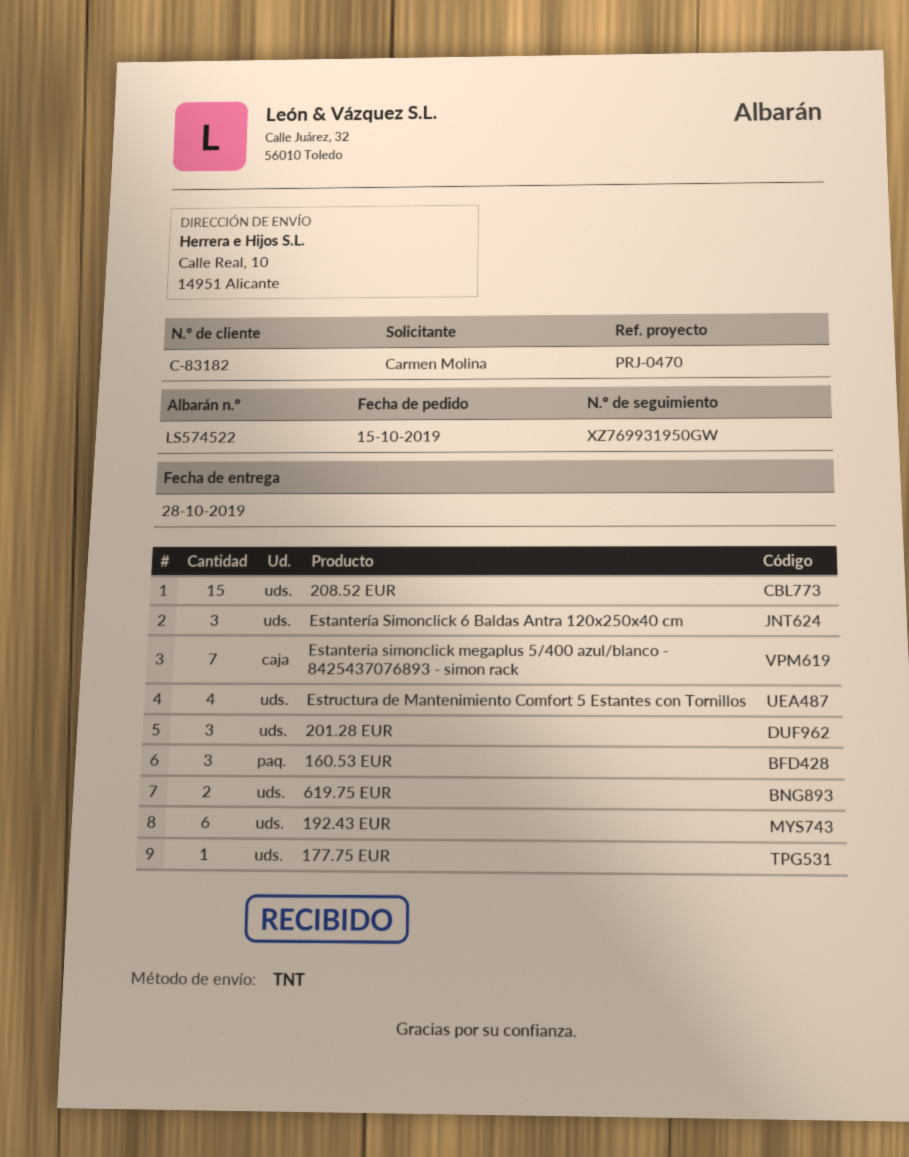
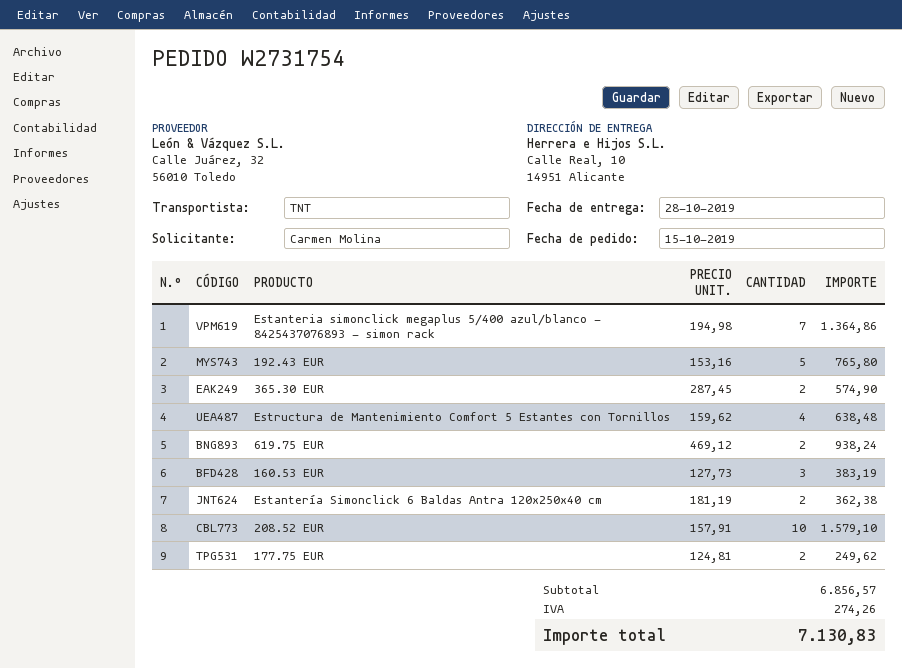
208.52 EUR: 15 -> 10
Estantería Simonclick 6 Baldas Antra 120x250x40 cm: 3 -> 2
201.28 EUR: 3 -> none
192.43 EUR: 6 -> 5
177.75 EUR: 1 -> 2
365.30 EUR: none -> 2

